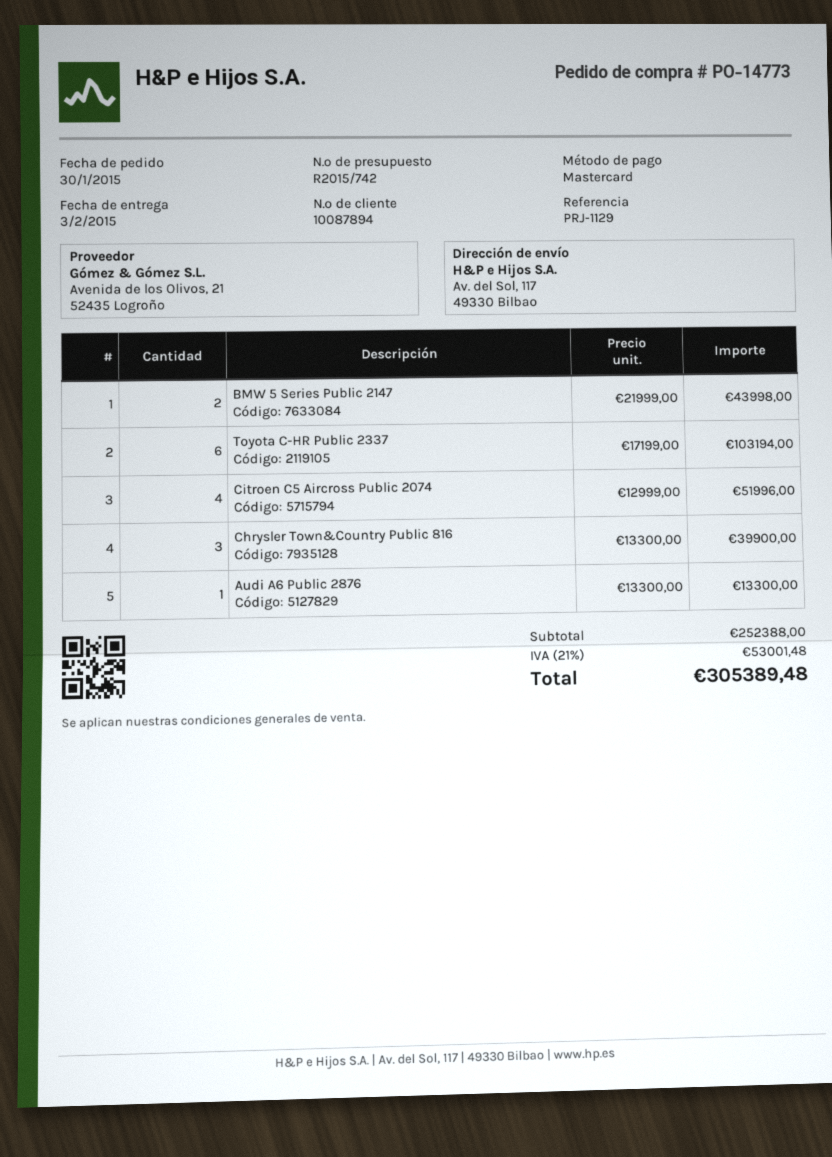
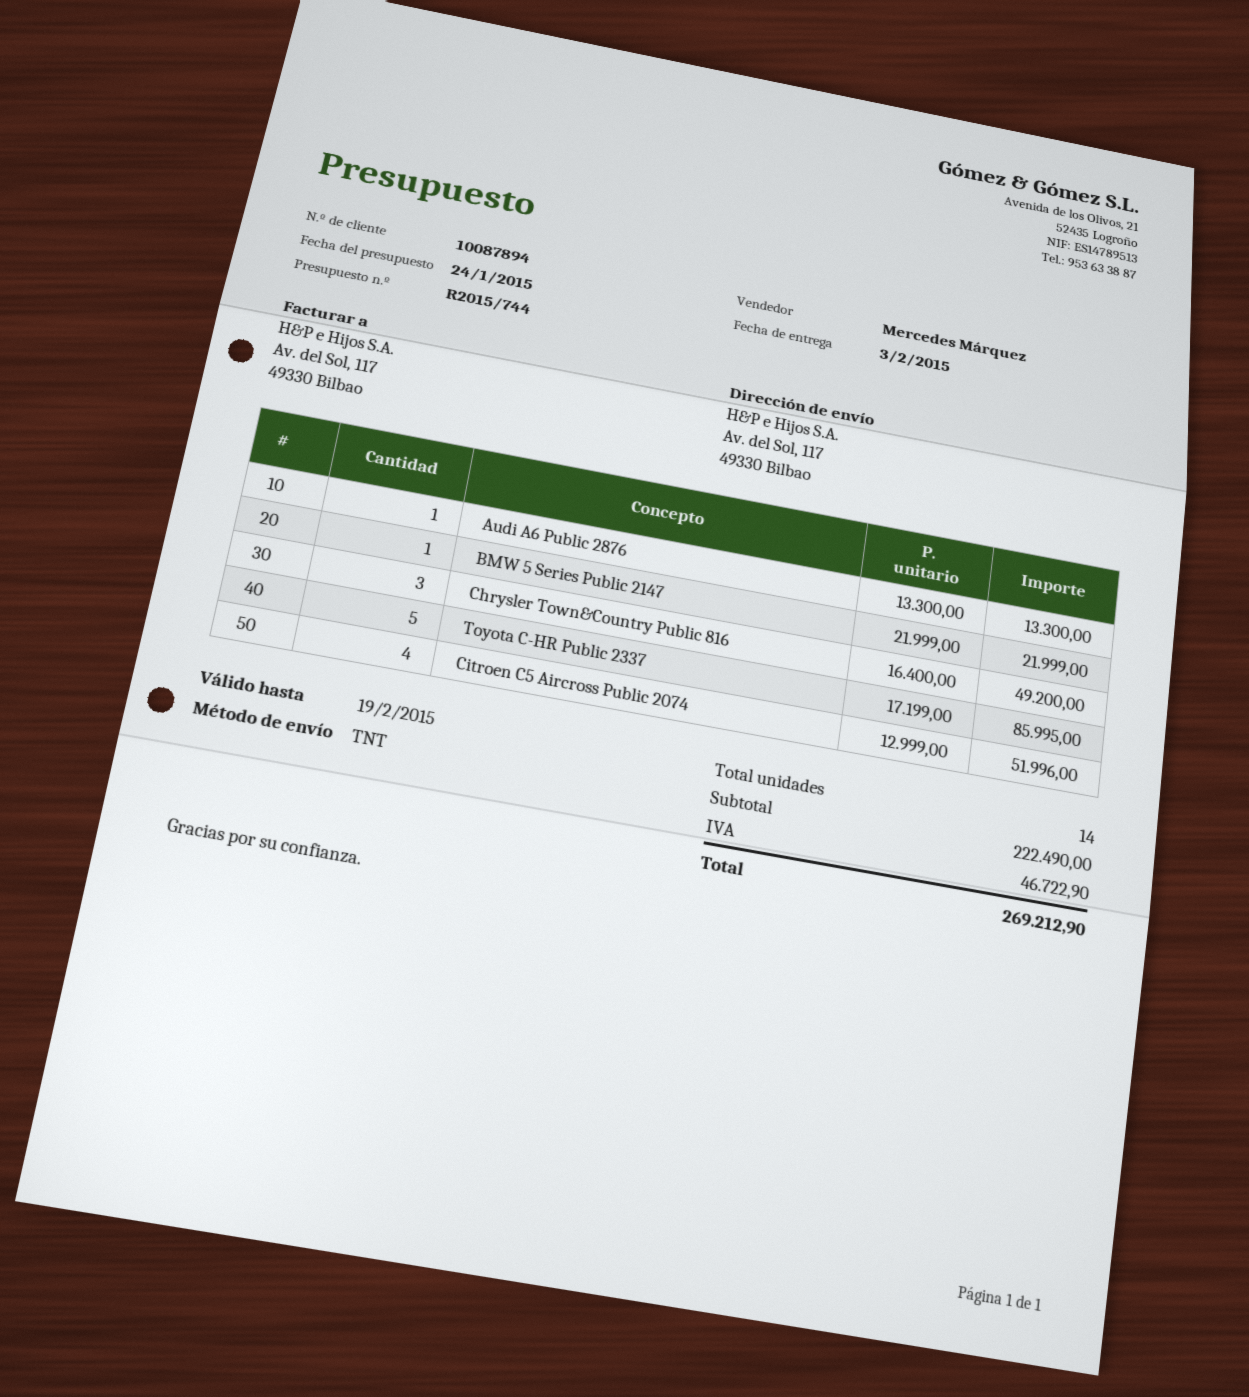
quote number: R2015/742 -> R2015/744
BMW 5 Series Public 2147: 2 x 21999.00 = 43998.00 -> 1 x 21999.00 = 21999.00
Toyota C-HR Public 2337: 6 x 17199.00 = 103194.00 -> 5 x 17199.00 = 85995.00
Chrysler Town&Country Public 816: 3 x 13300.00 = 39900.00 -> 3 x 16400.00 = 49200.00
subtotal: 252388.00 -> 222490.00
tax: 53001.48 -> 46722.90
total: 305389.48 -> 269212.90

